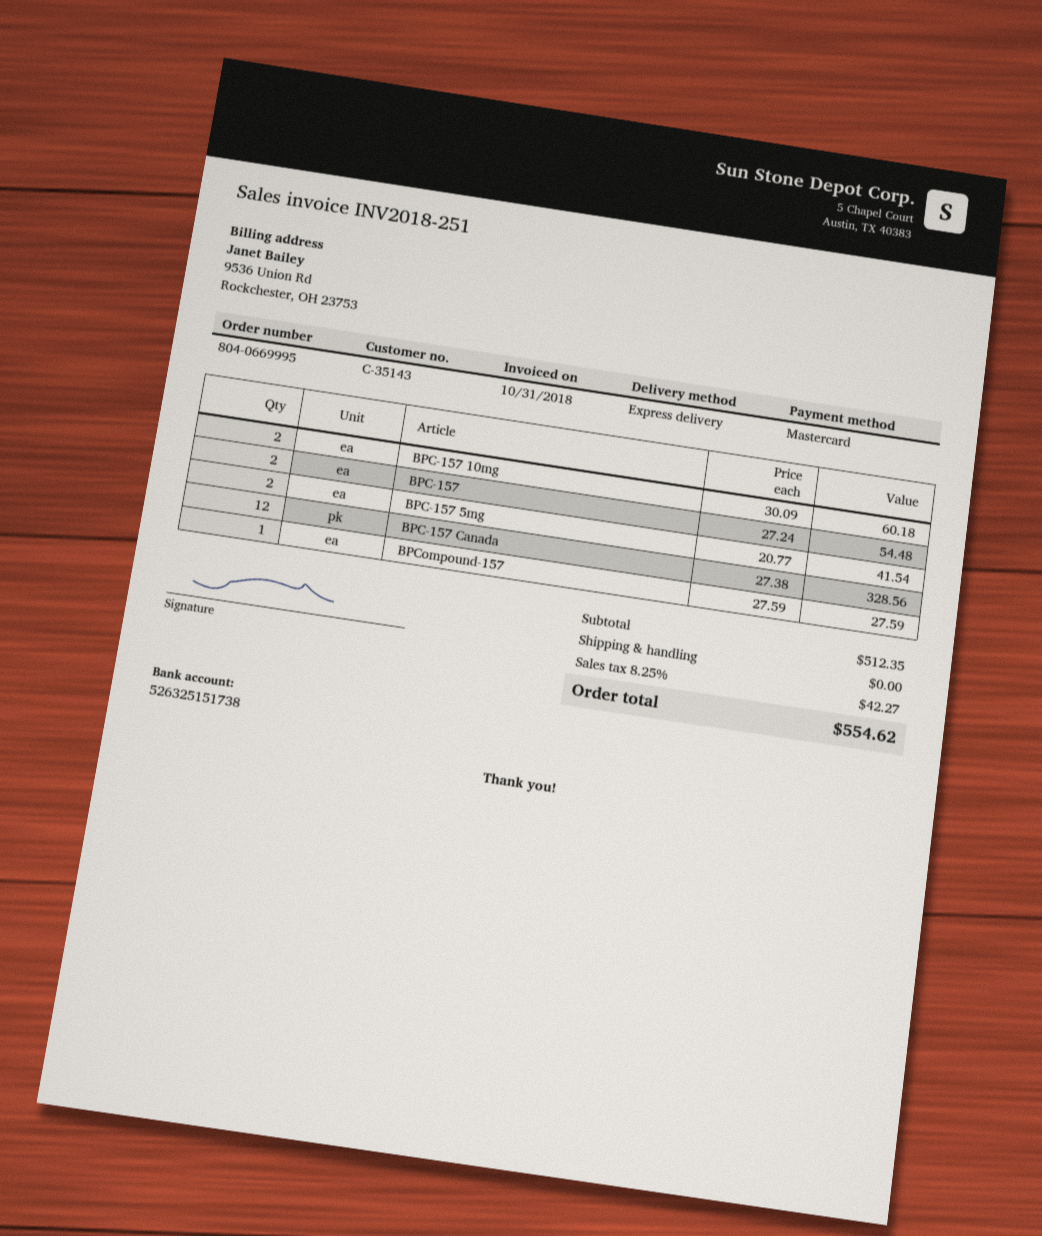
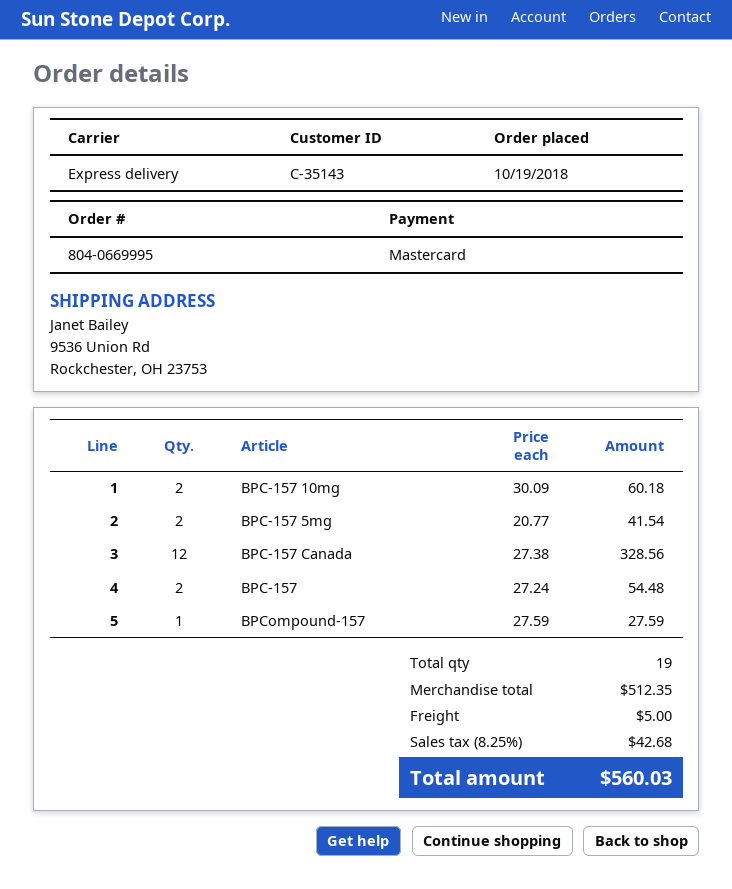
shipping: 0.00 -> 5.00
tax: 8.25% = 42.27 -> 8.25% = 42.68
total: 554.62 -> 560.03

